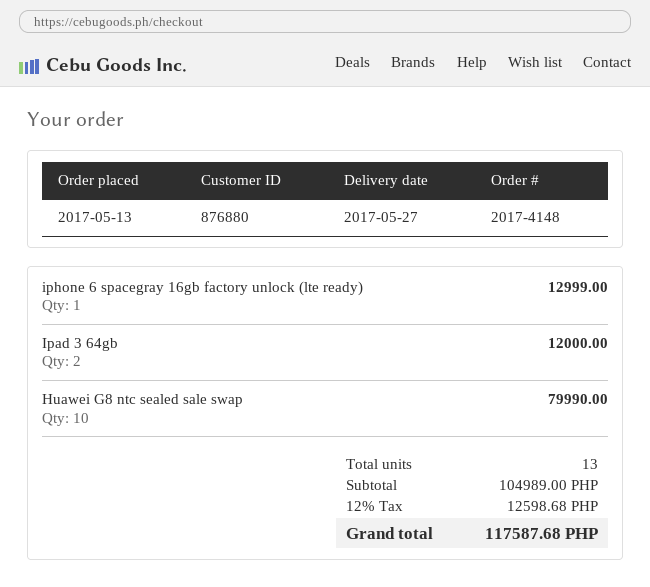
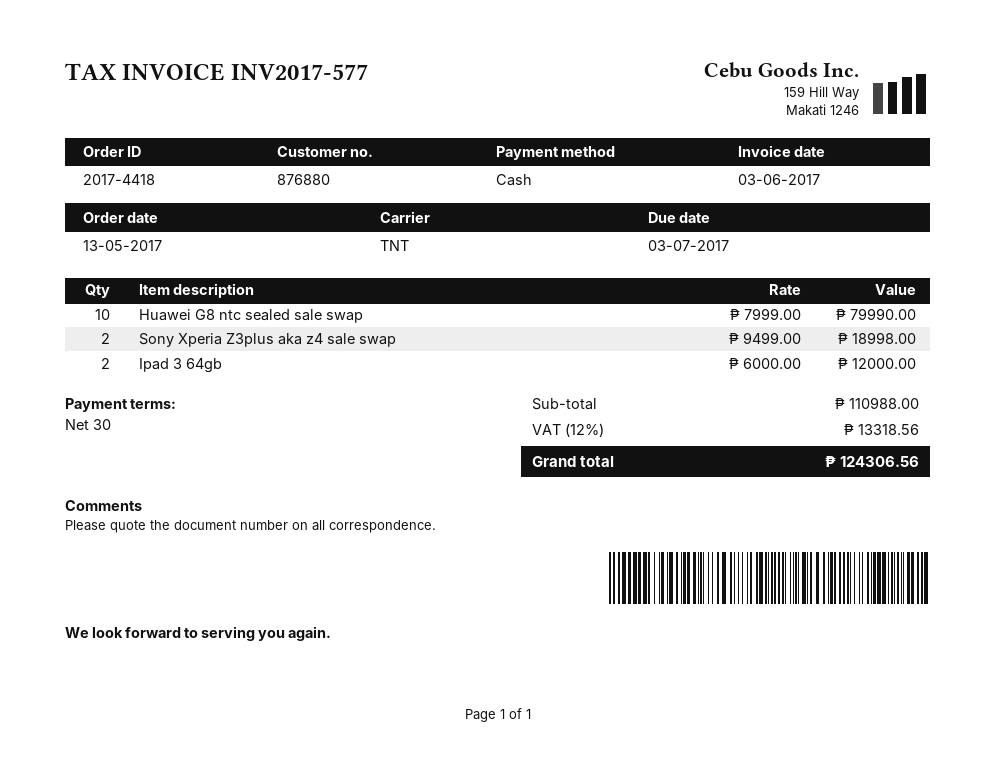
order number: 2017-4148 -> 2017-4418
iphone 6 spacegray 16gb factory unlock (lte ready): 1 for 12999.00 -> none
Sony Xperia Z3plus aka z4 sale swap: none -> 2 for 18998.00
subtotal: 104989.00 -> 110988.00
tax: 12% = 12598.68 -> 12% = 13318.56
total: 117587.68 -> 124306.56

